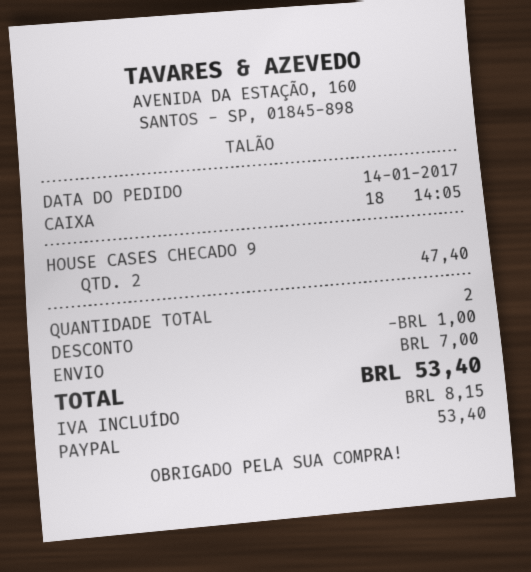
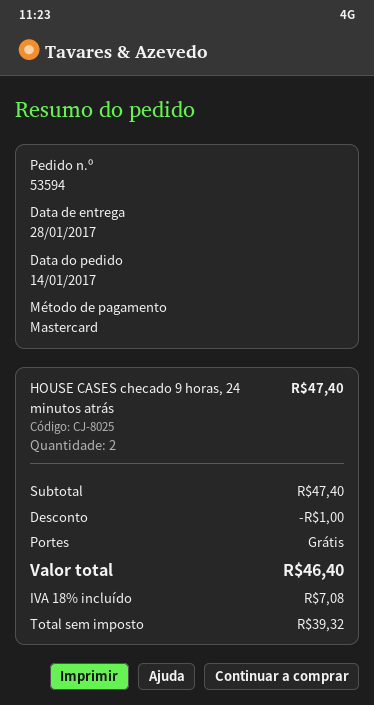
payment method: PayPal -> Mastercard
shipping: 7.00 -> 0.00
tax: 8.15 -> 7.08
total: 53.40 -> 46.40

